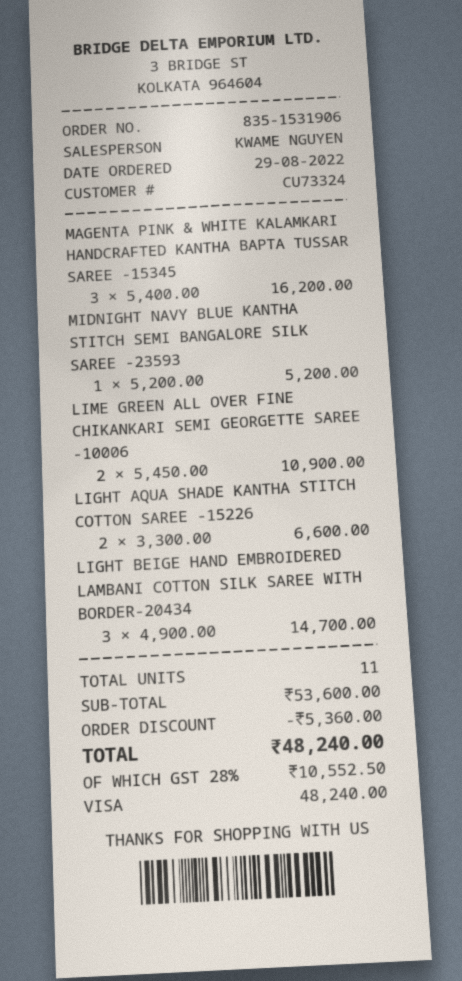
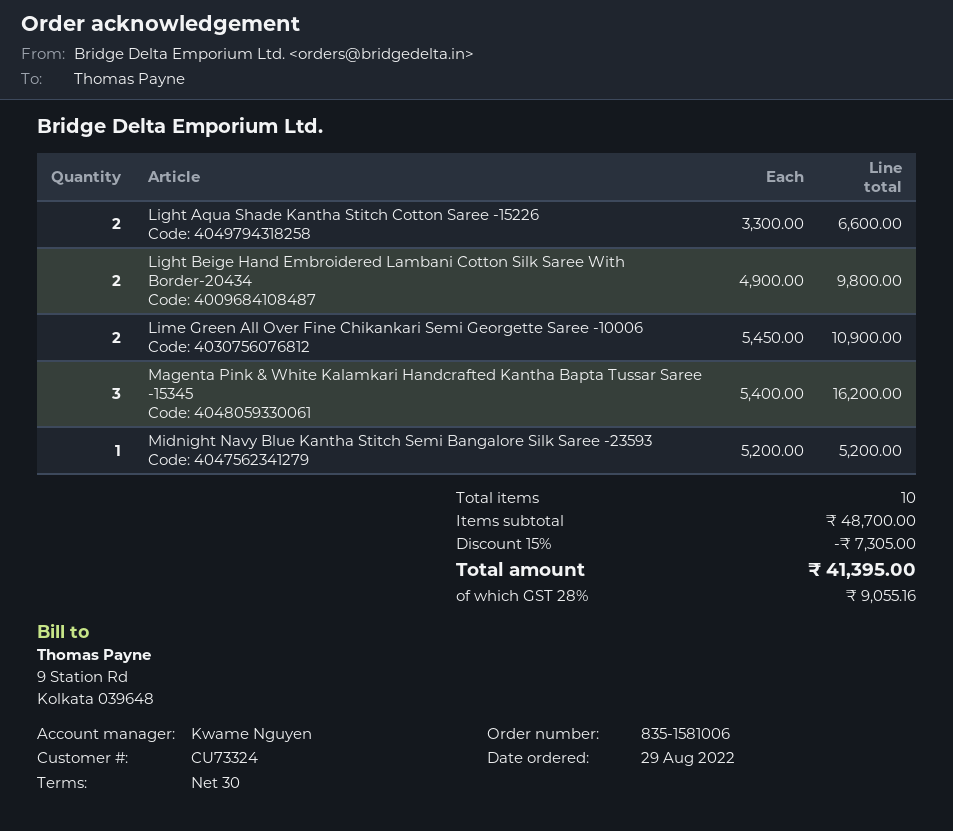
order number: 835-1531906 -> 835-1581006
LIGHT BEIGE HAND EMBROIDERED LAMBANI COTTON SILK SAREE WITH BORDER-20434: 3 x 4900.00 = 14700.00 -> 2 x 4900.00 = 9800.00
total quantity: 11 -> 10
subtotal: 53600.00 -> 48700.00
discount: 5360.00 -> 7305.00
tax: 28% = 10552.50 -> 28% = 9055.16
total: 48240.00 -> 41395.00

